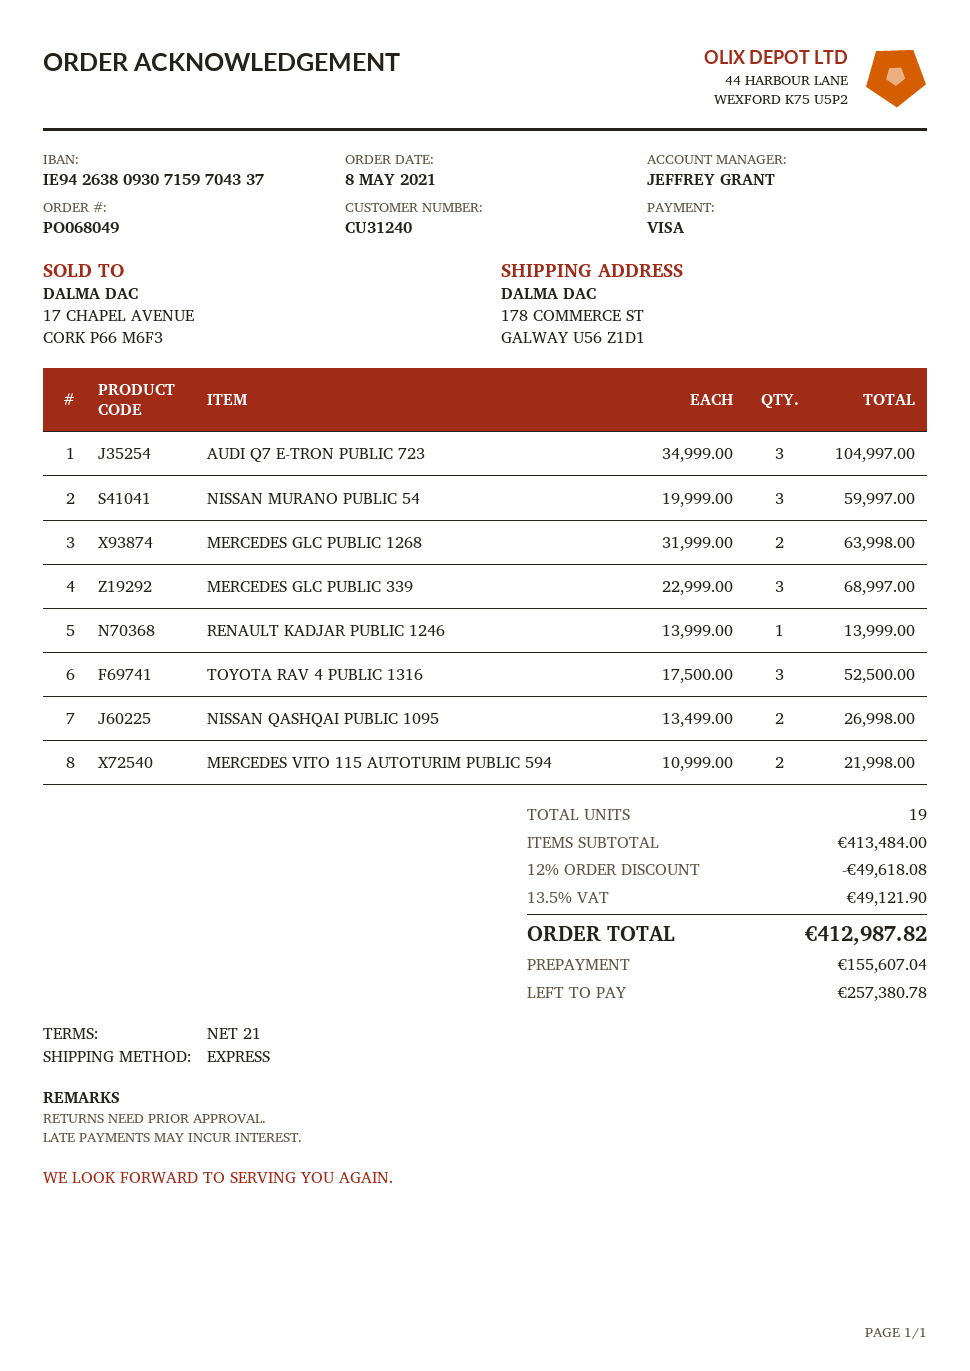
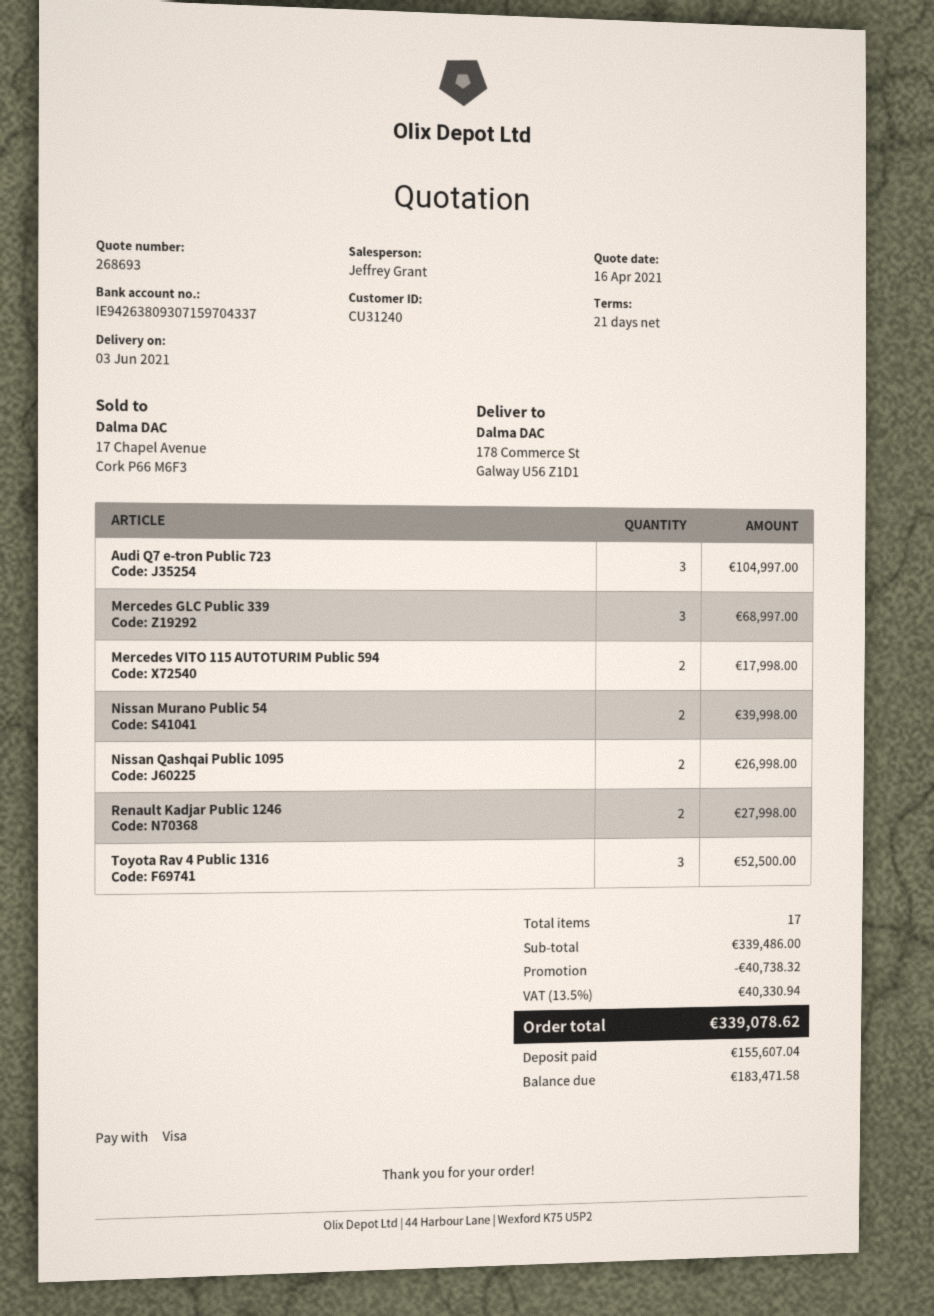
NISSAN MURANO PUBLIC 54: 3 for 59997.00 -> 2 for 39998.00
MERCEDES GLC PUBLIC 1268: 2 for 63998.00 -> none
RENAULT KADJAR PUBLIC 1246: 1 for 13999.00 -> 2 for 27998.00
MERCEDES VITO 115 AUTOTURIM PUBLIC 594: 2 for 21998.00 -> 2 for 17998.00
total quantity: 19 -> 17
subtotal: 413484.00 -> 339486.00
discount: 49618.08 -> 40738.32
tax: 13.5% = 49121.90 -> 13.5% = 40330.94
total: 412987.82 -> 339078.62
balance: 257380.78 -> 183471.58

